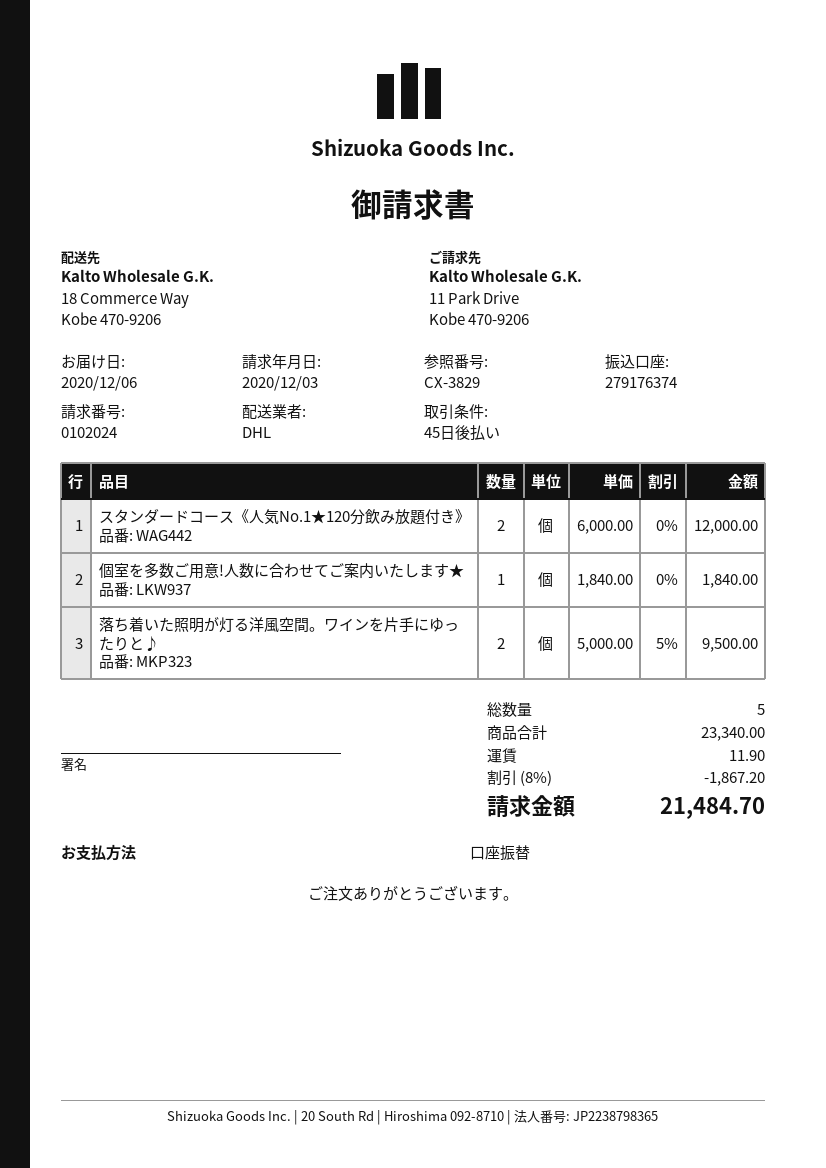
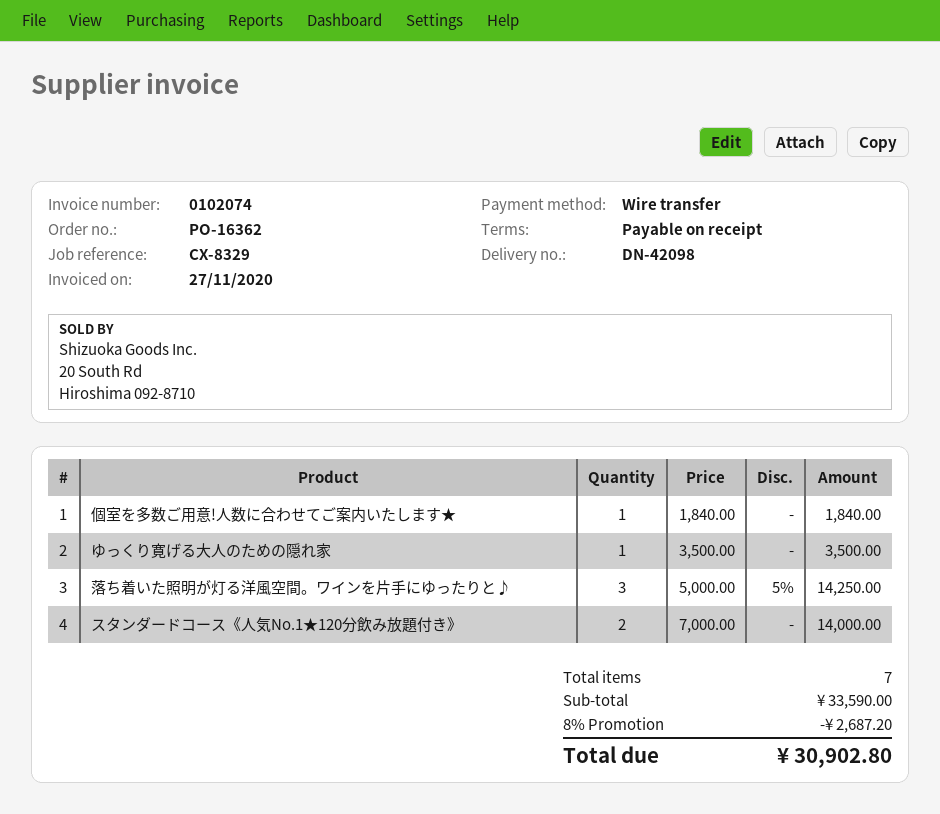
invoice number: 0102024 -> 0102074
invoice date: 2020-12-03 -> 2020-11-27
payment terms: 45 days -> on receipt
reference: CX-3829 -> CX-8329
payment method: direct debit -> bank transfer
スタンダードコース《人気No.1★120分飲み放題付き》: 2 x 6000.00 = 12000.00 -> 2 x 7000.00 = 14000.00
落ち着いた照明が灯る洋風空間。ワインを片手にゆったりと♪: 2 x 5000.00 - 5% = 9500.00 -> 3 x 5000.00 - 5% = 14250.00
ゆっくり寛げる大人のための隠れ家: none -> 1 x 3500.00 = 3500.00
total quantity: 5 -> 7
subtotal: 23340.00 -> 33590.00
discount: 8% = 1867.20 -> 8% = 2687.20
shipping: 11.90 -> none
total: 21484.70 -> 30902.80

